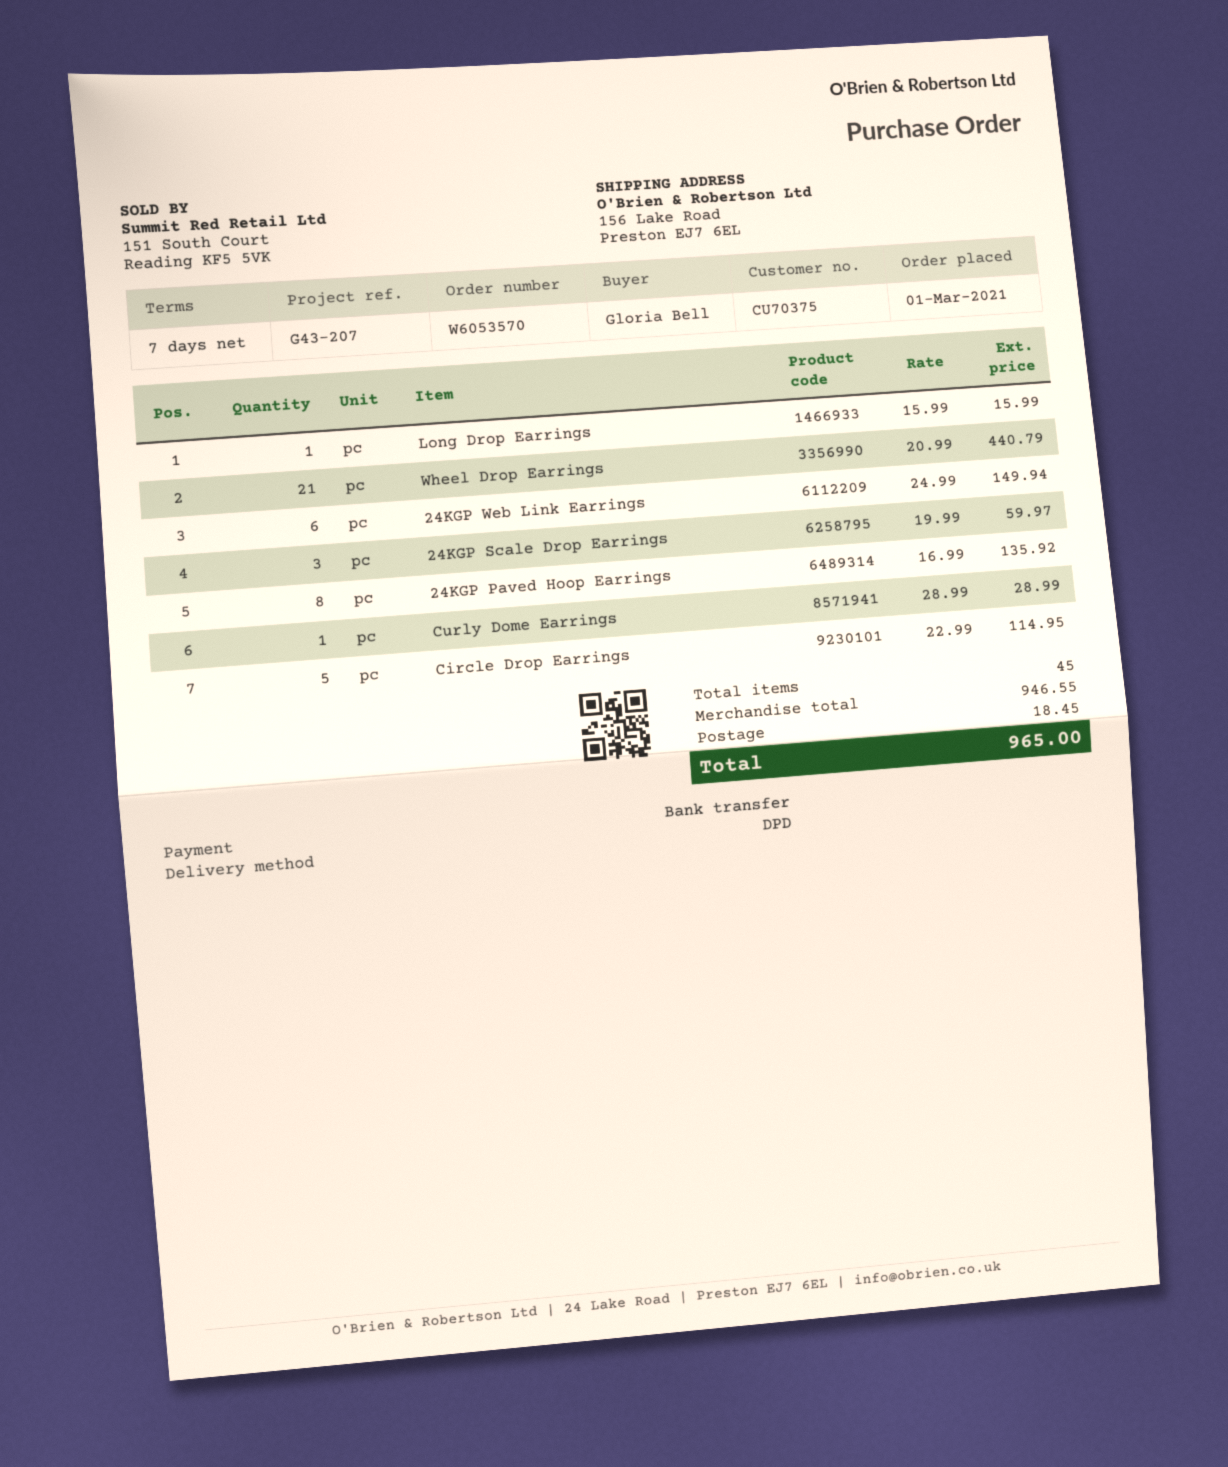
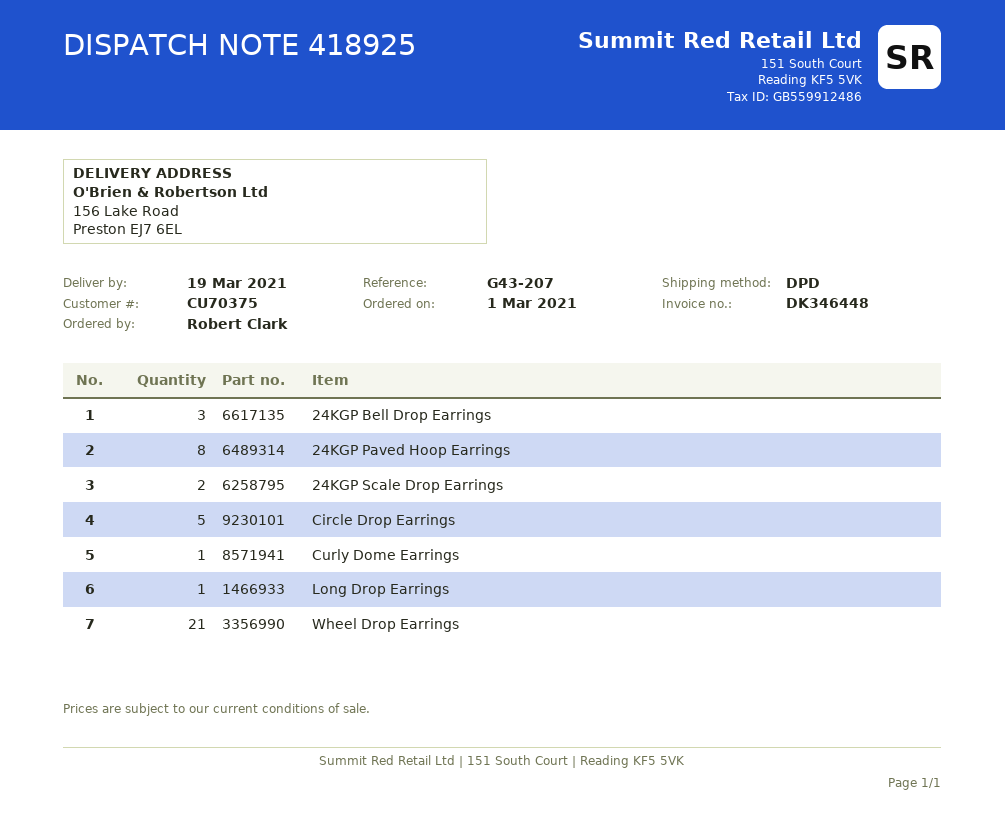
ordered by: Gloria Bell -> Robert Clark
24KGP Web Link Earrings: 6 -> none
24KGP Scale Drop Earrings: 3 -> 2
24KGP Bell Drop Earrings: none -> 3

